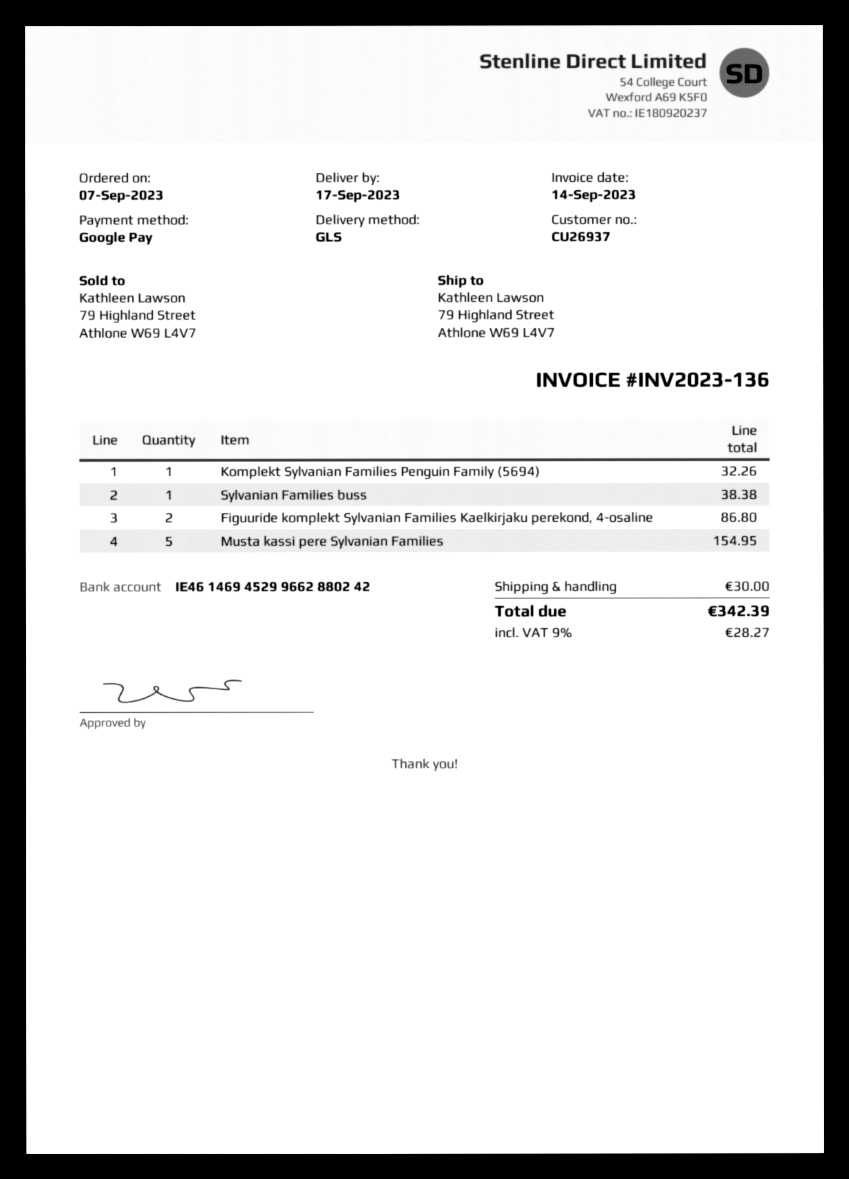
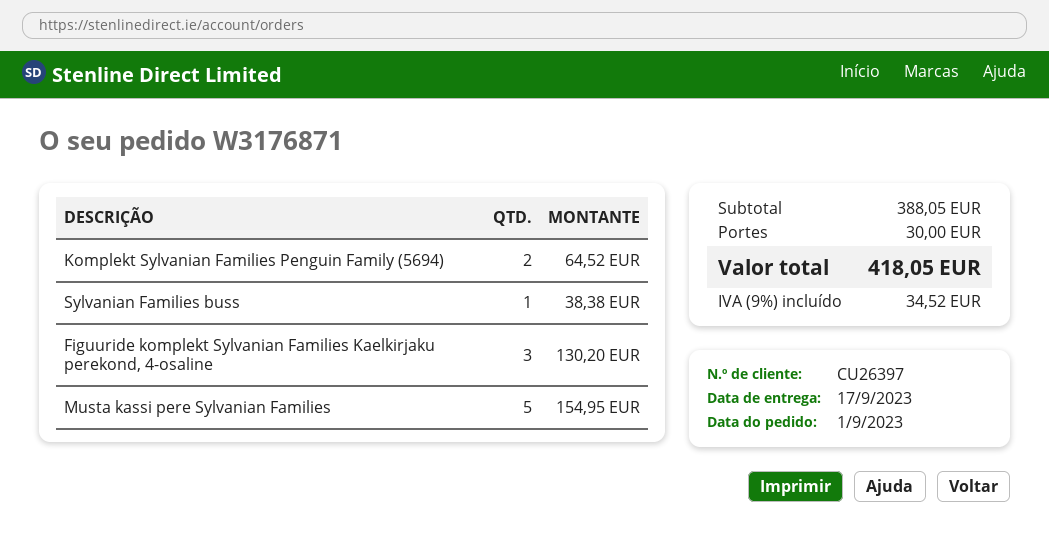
order date: 2023-09-07 -> 2023-09-01
customer number: CU26937 -> CU26397
Komplekt Sylvanian Families Penguin Family (5694): 1 for 32.26 -> 2 for 64.52
Figuuride komplekt Sylvanian Families Kaelkirjaku perekond, 4-osaline: 2 for 86.80 -> 3 for 130.20
tax: 9% = 28.27 -> 9% = 34.52
total: 342.39 -> 418.05

